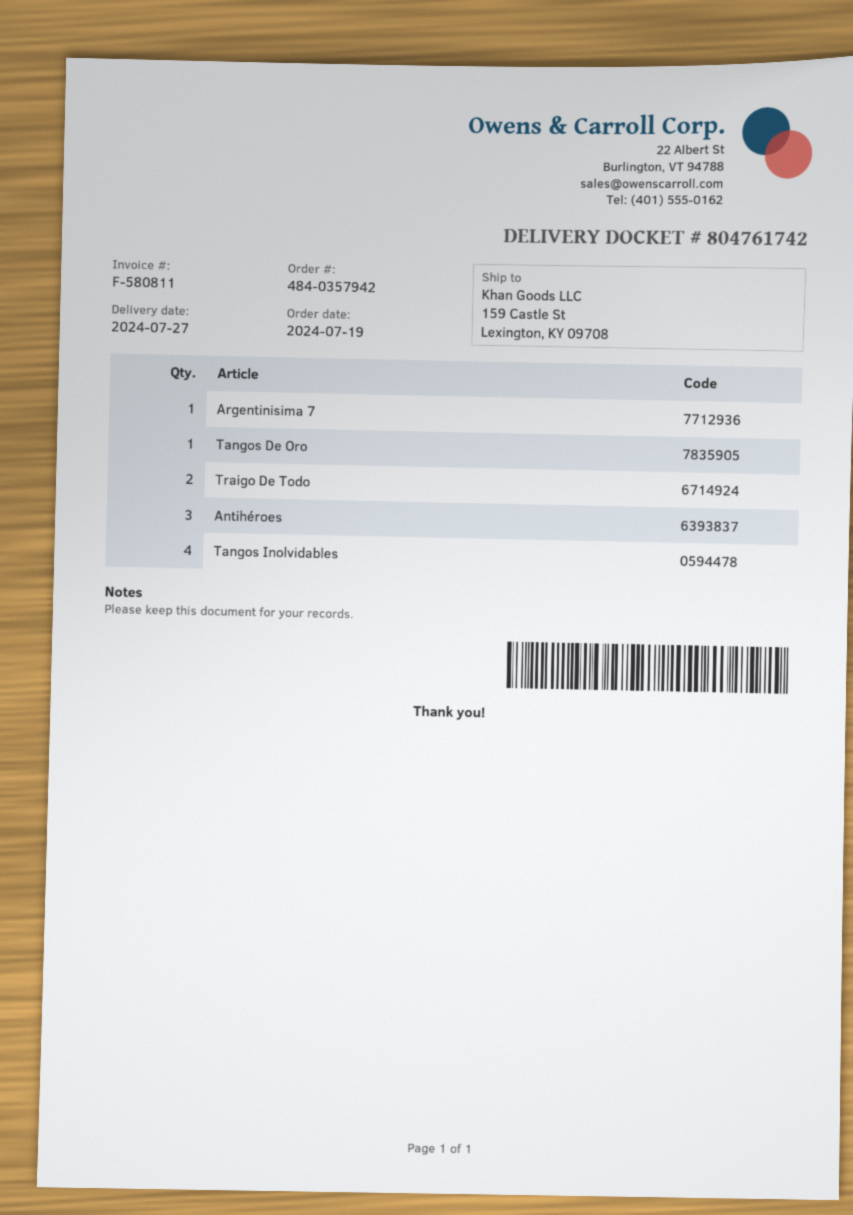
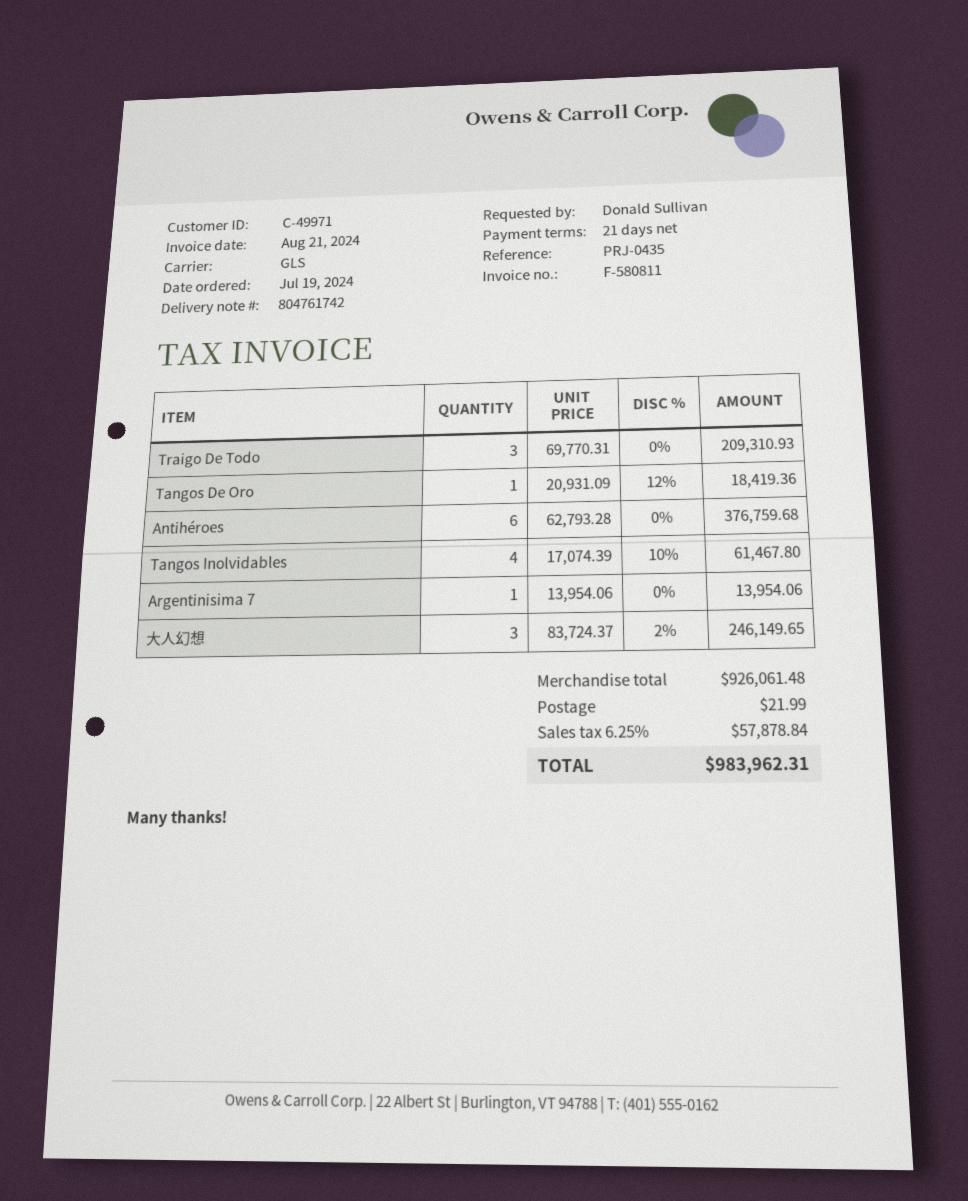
Traigo De Todo: 2 -> 3
Antihéroes: 3 -> 6
大人幻想: none -> 3

